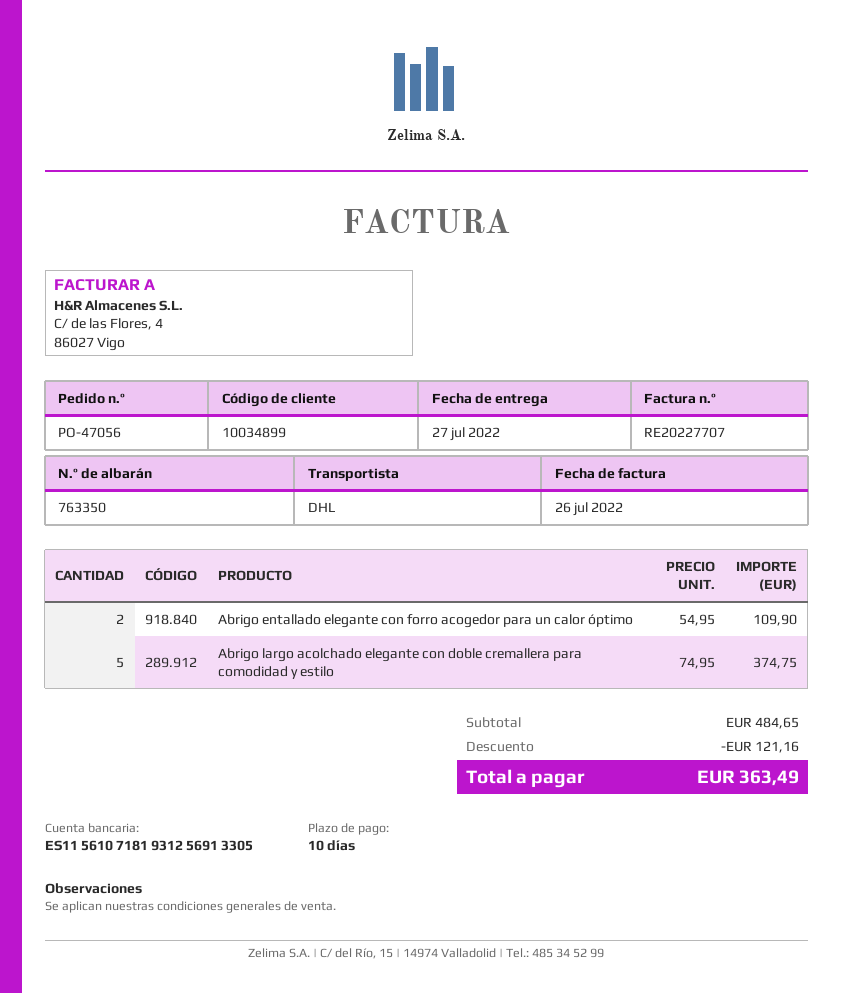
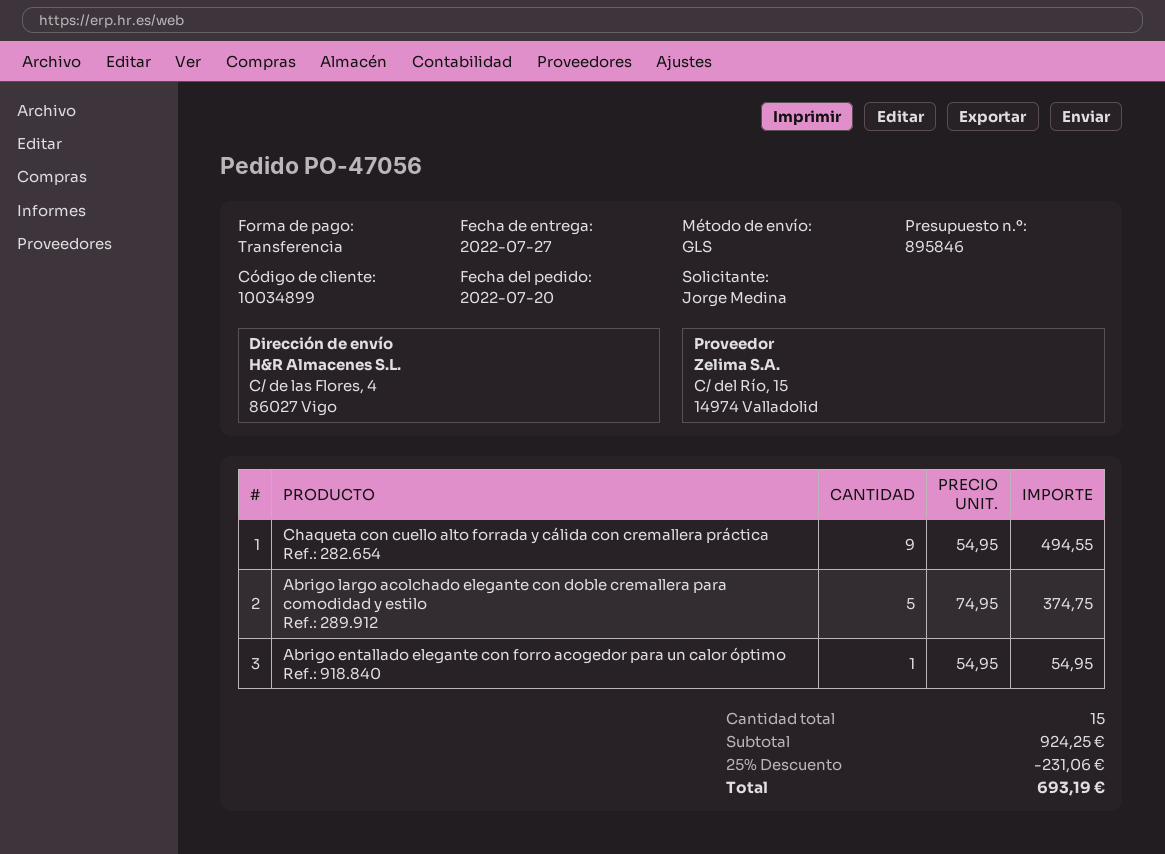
shipping method: DHL -> GLS
Abrigo entallado elegante con forro acogedor para un calor óptimo: 2 x 54.95 = 109.90 -> 1 x 54.95 = 54.95
Chaqueta con cuello alto forrada y cálida con cremallera práctica: none -> 9 x 54.95 = 494.55
subtotal: 484.65 -> 924.25
discount: 121.16 -> 231.06
total: 363.49 -> 693.19

